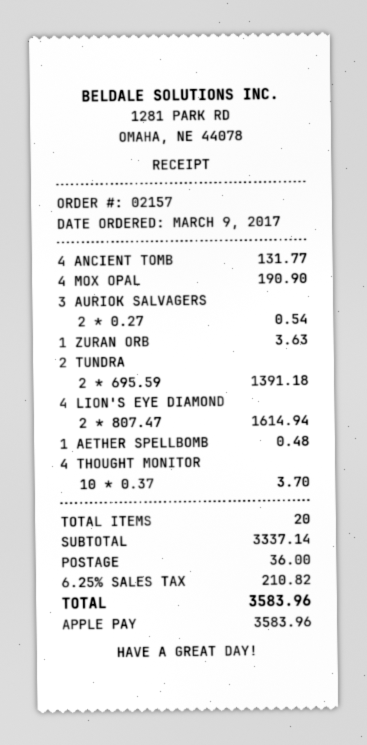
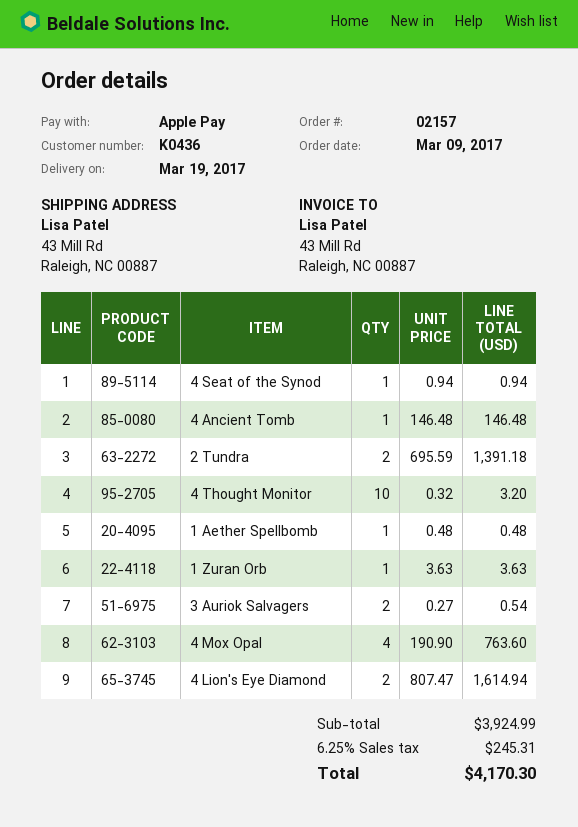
4 ANCIENT TOMB: 1 x 131.77 = 131.77 -> 1 x 146.48 = 146.48
4 MOX OPAL: 1 x 190.90 = 190.90 -> 4 x 190.90 = 763.60
4 THOUGHT MONITOR: 10 x 0.37 = 3.70 -> 10 x 0.32 = 3.20
4 Seat of the Synod: none -> 1 x 0.94 = 0.94
subtotal: 3337.14 -> 3924.99
shipping: 36.00 -> none
tax: 6.25% = 210.82 -> 6.25% = 245.31
total: 3583.96 -> 4170.30

